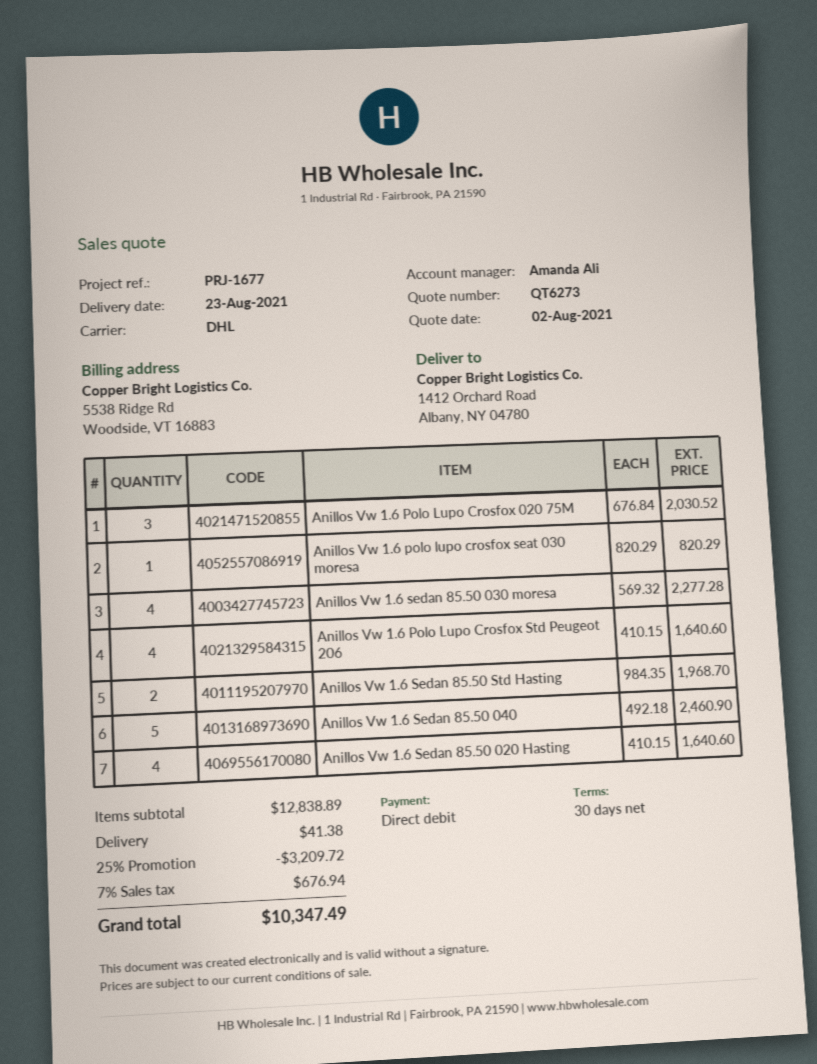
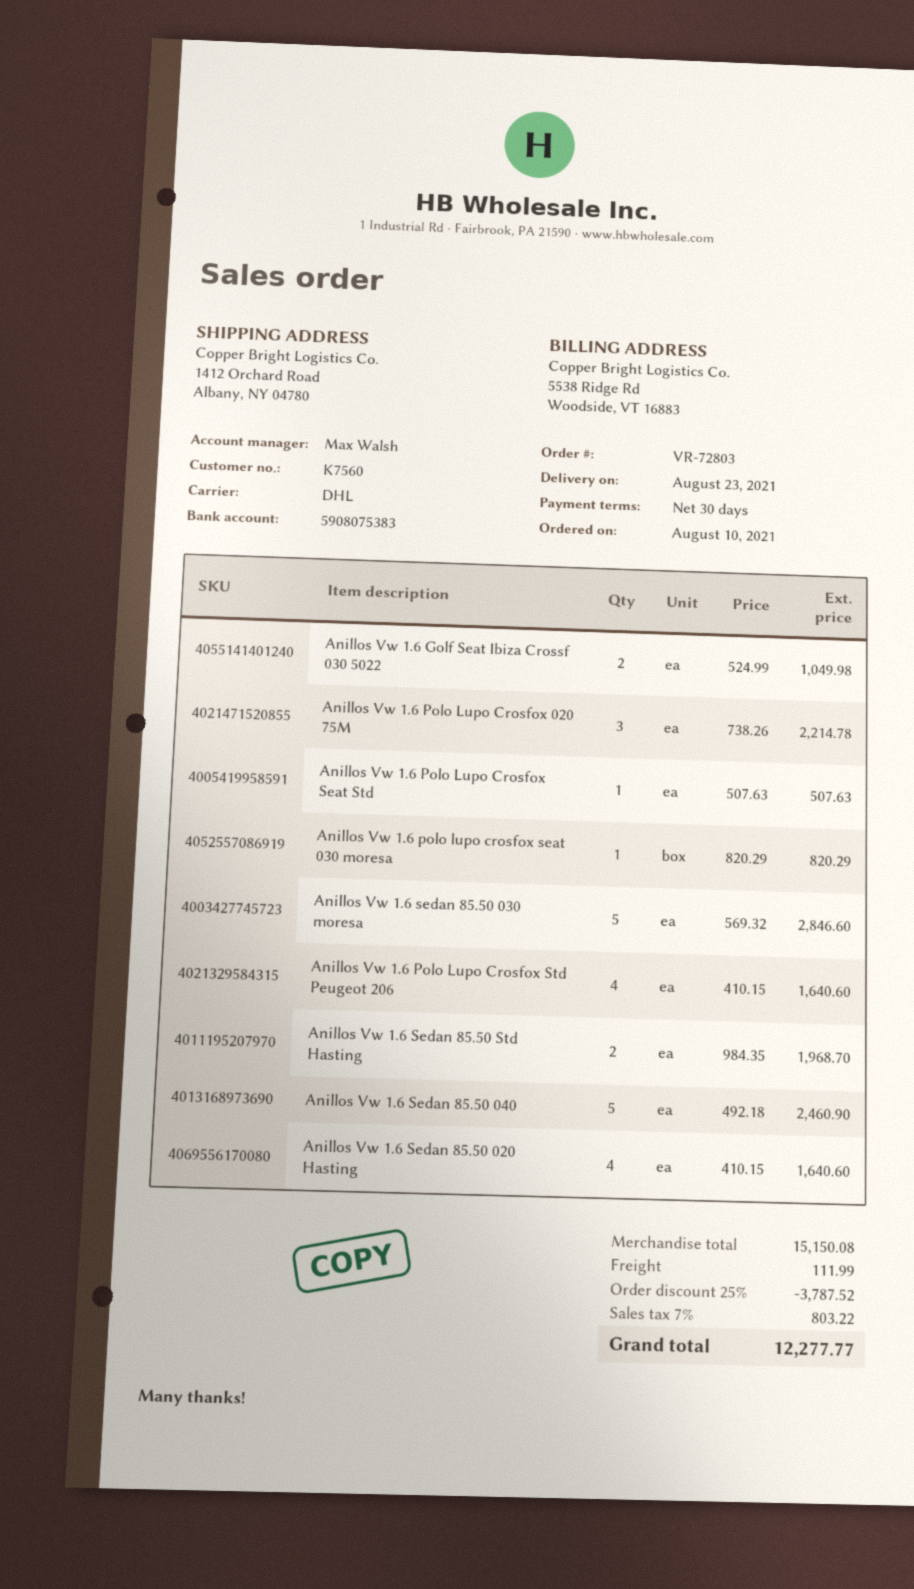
sales rep: Amanda Ali -> Max Walsh
Anillos Vw 1.6 Polo Lupo Crosfox 020 75M: 3 x 676.84 = 2030.52 -> 3 x 738.26 = 2214.78
Anillos Vw 1.6 sedan 85.50 030 moresa: 4 x 569.32 = 2277.28 -> 5 x 569.32 = 2846.60
Anillos Vw 1.6 Golf Seat Ibiza Crossf 030 5022: none -> 2 x 524.99 = 1049.98
Anillos Vw 1.6 Polo Lupo Crosfox Seat Std: none -> 1 x 507.63 = 507.63
subtotal: 12838.89 -> 15150.08
discount: 25% = 3209.72 -> 25% = 3787.52
shipping: 41.38 -> 111.99
tax: 7% = 676.94 -> 7% = 803.22
total: 10347.49 -> 12277.77

